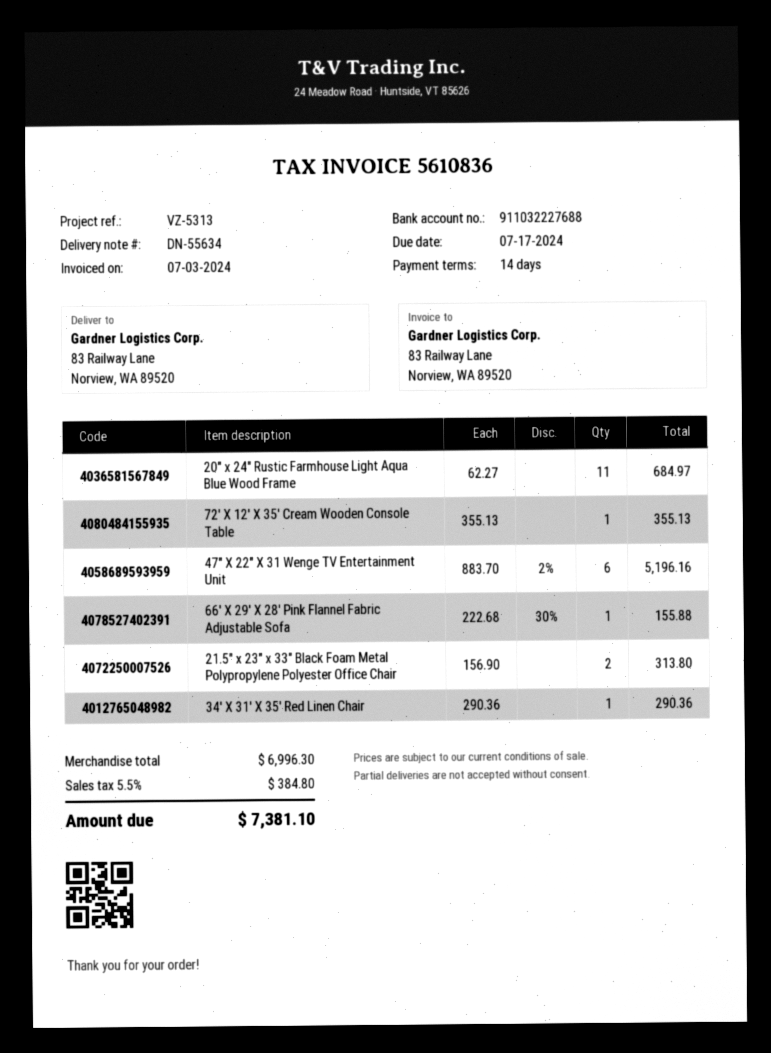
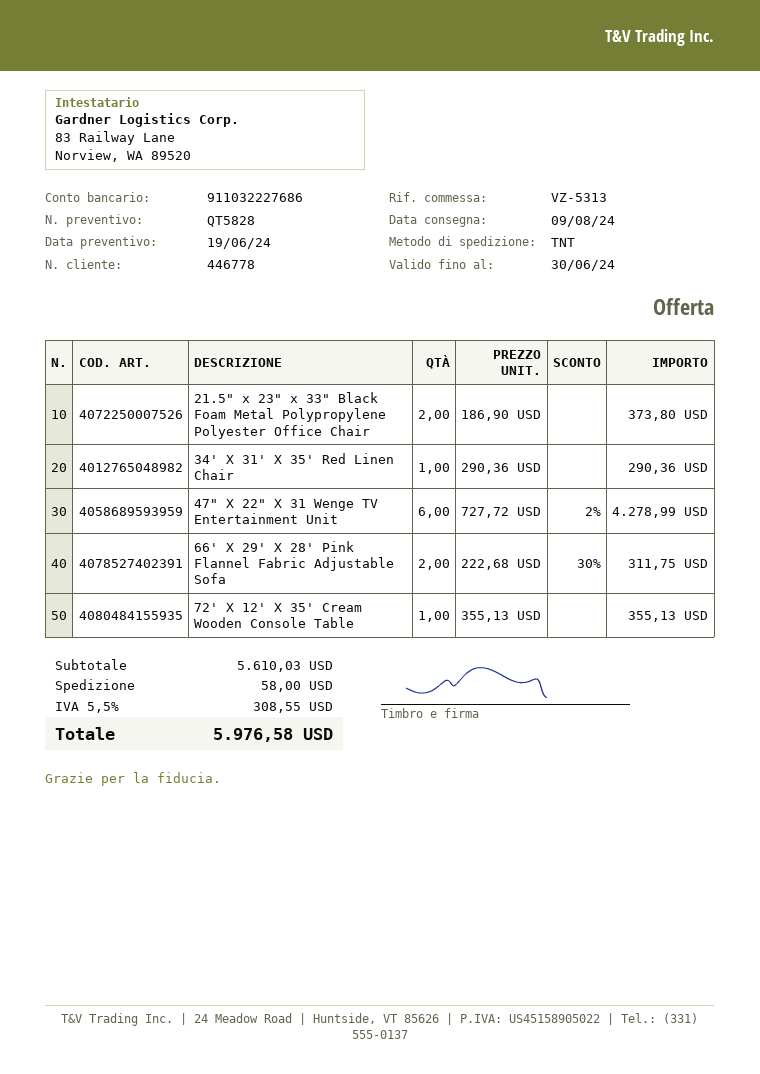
bank account: 911032227688 -> 911032227686
20" x 24" Rustic Farmhouse Light Aqua Blue Wood Frame: 11 x 62.27 = 684.97 -> none
47" X 22" X 31 Wenge TV Entertainment Unit: 6 x 883.70 - 2% = 5196.16 -> 6 x 727.72 - 2% = 4278.99
66' X 29' X 28' Pink Flannel Fabric Adjustable Sofa: 1 x 222.68 - 30% = 155.88 -> 2 x 222.68 - 30% = 311.75
21.5" x 23" x 33" Black Foam Metal Polypropylene Polyester Office Chair: 2 x 156.90 = 313.80 -> 2 x 186.90 = 373.80
subtotal: 6996.30 -> 5610.03
shipping: none -> 58.00
tax: 5.5% = 384.80 -> 5.5% = 308.55
total: 7381.10 -> 5976.58

